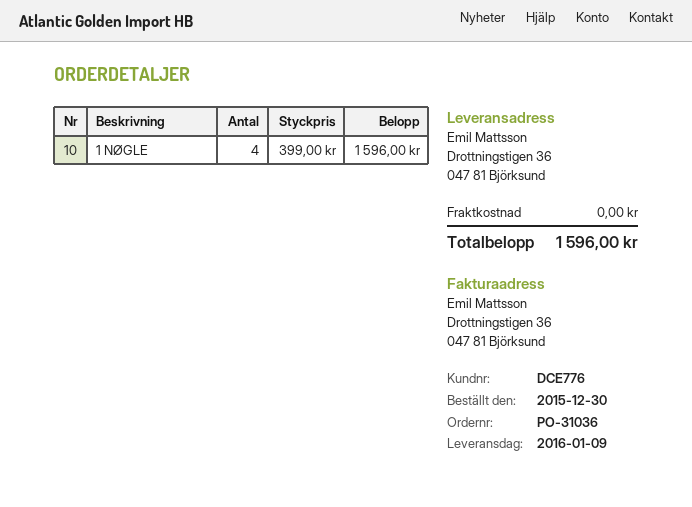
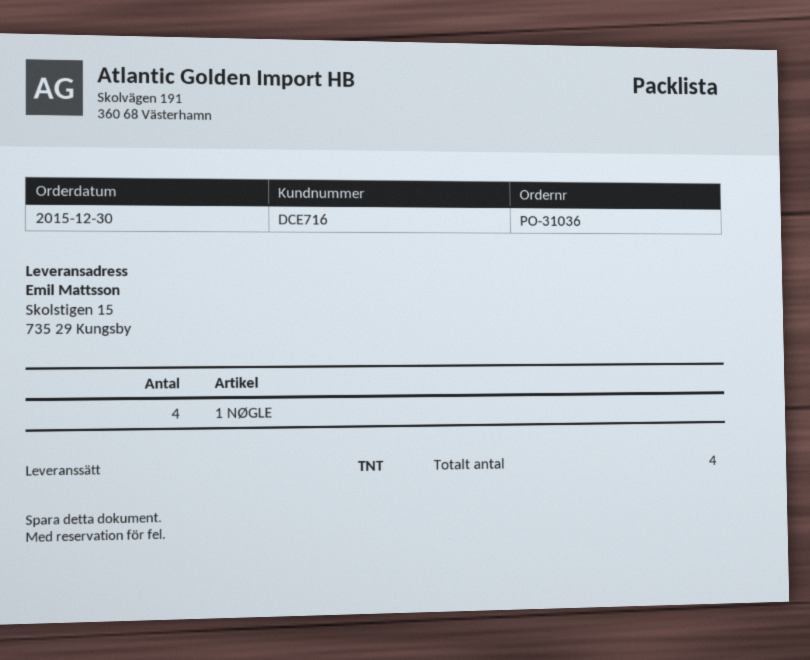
customer number: DCE776 -> DCE716
ship to: Drottningstigen 36, 047 81 Björksund -> Skolstigen 15, 735 29 Kungsby

